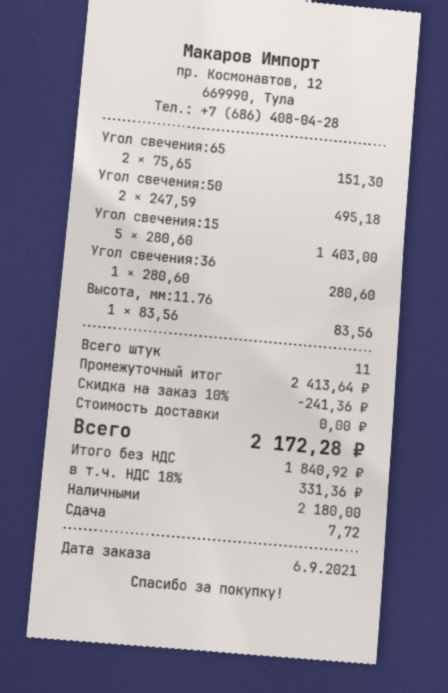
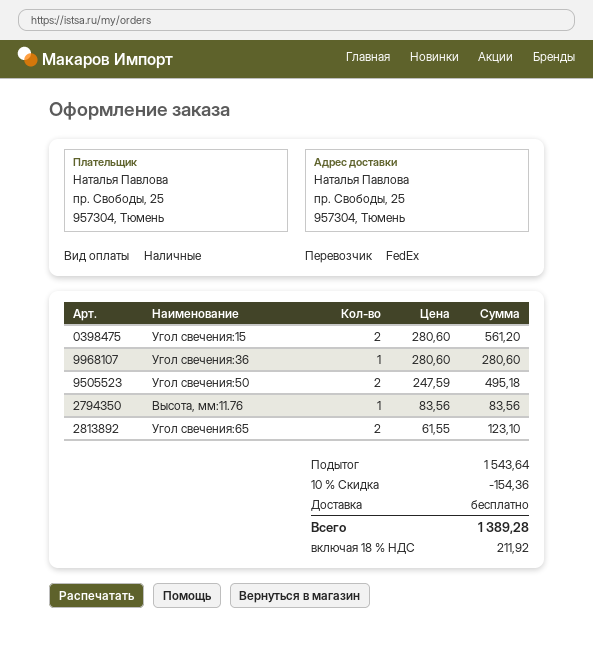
Угол свечения:65: 2 x 75.65 = 151.30 -> 2 x 61.55 = 123.10
Угол свечения:15: 5 x 280.60 = 1403.00 -> 2 x 280.60 = 561.20
subtotal: 2413.64 -> 1543.64
discount: 10% = 241.36 -> 10% = 154.36
tax: 18% = 331.36 -> 18% = 211.92
total: 2172.28 -> 1389.28

